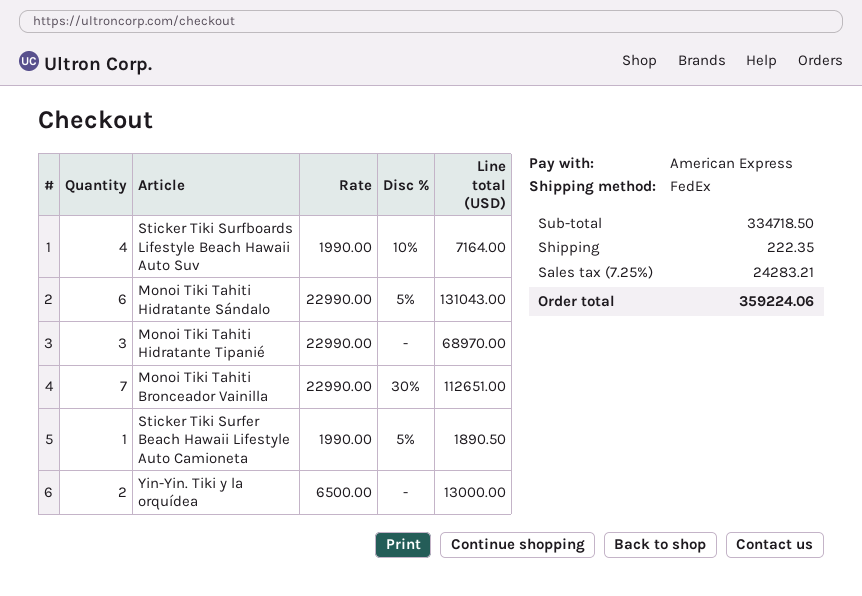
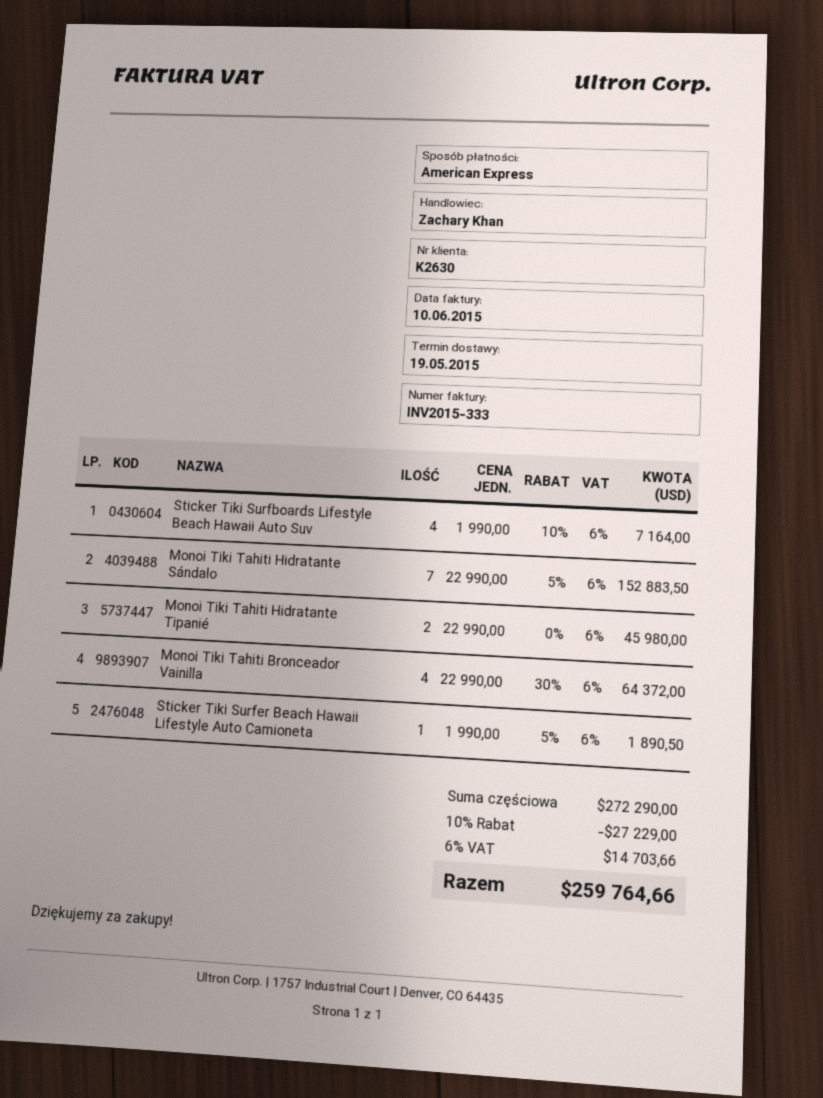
Monoi Tiki Tahiti Hidratante Sándalo: 6 x 22990.00 - 5% = 131043.00 -> 7 x 22990.00 - 5% = 152883.50
Monoi Tiki Tahiti Hidratante Tipanié: 3 x 22990.00 = 68970.00 -> 2 x 22990.00 = 45980.00
Monoi Tiki Tahiti Bronceador Vainilla: 7 x 22990.00 - 30% = 112651.00 -> 4 x 22990.00 - 30% = 64372.00
Yin-Yin. Tiki y la orquídea: 2 x 6500.00 = 13000.00 -> none
subtotal: 334718.50 -> 272290.00
discount: none -> 10% = 27229.00
shipping: 222.35 -> none
tax: 7.25% = 24283.21 -> 6% = 14703.66
total: 359224.06 -> 259764.66

